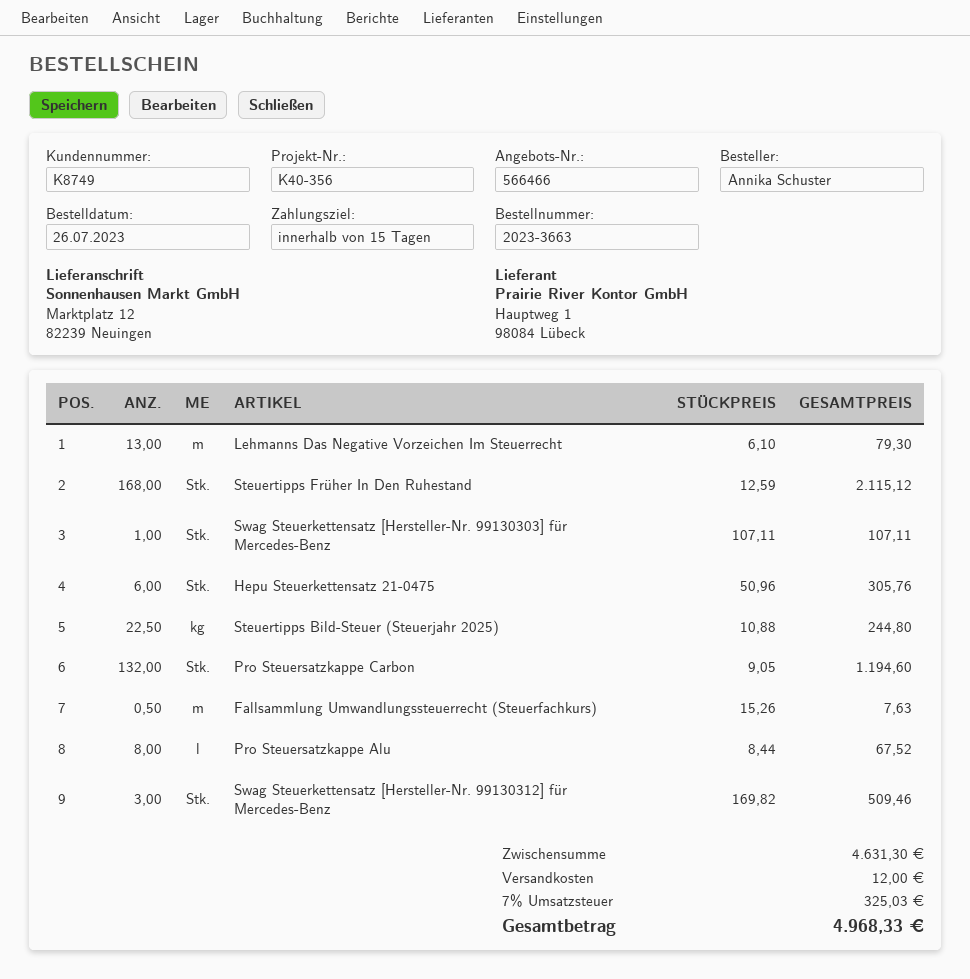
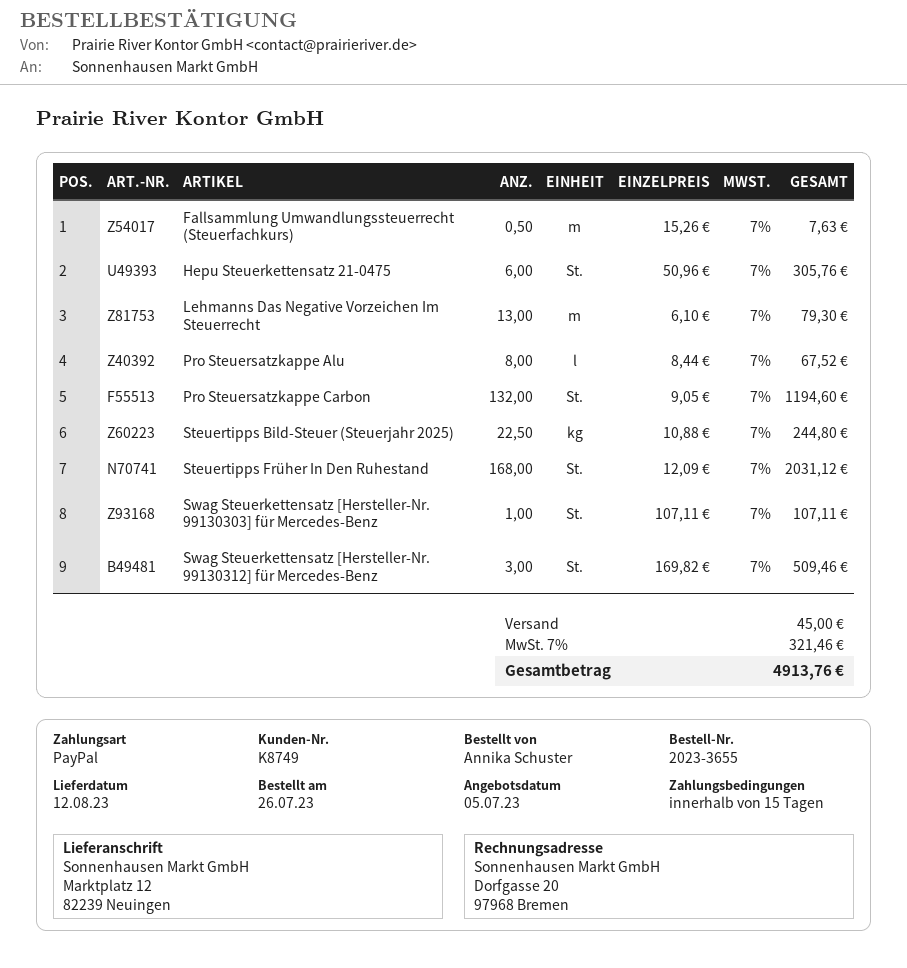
order number: 2023-3663 -> 2023-3655
Steuertipps Früher In Den Ruhestand: 168 x 12.59 = 2115.12 -> 168 x 12.09 = 2031.12
shipping: 12.00 -> 45.00
tax: 7% = 325.03 -> 7% = 321.46
total: 4968.33 -> 4913.76

